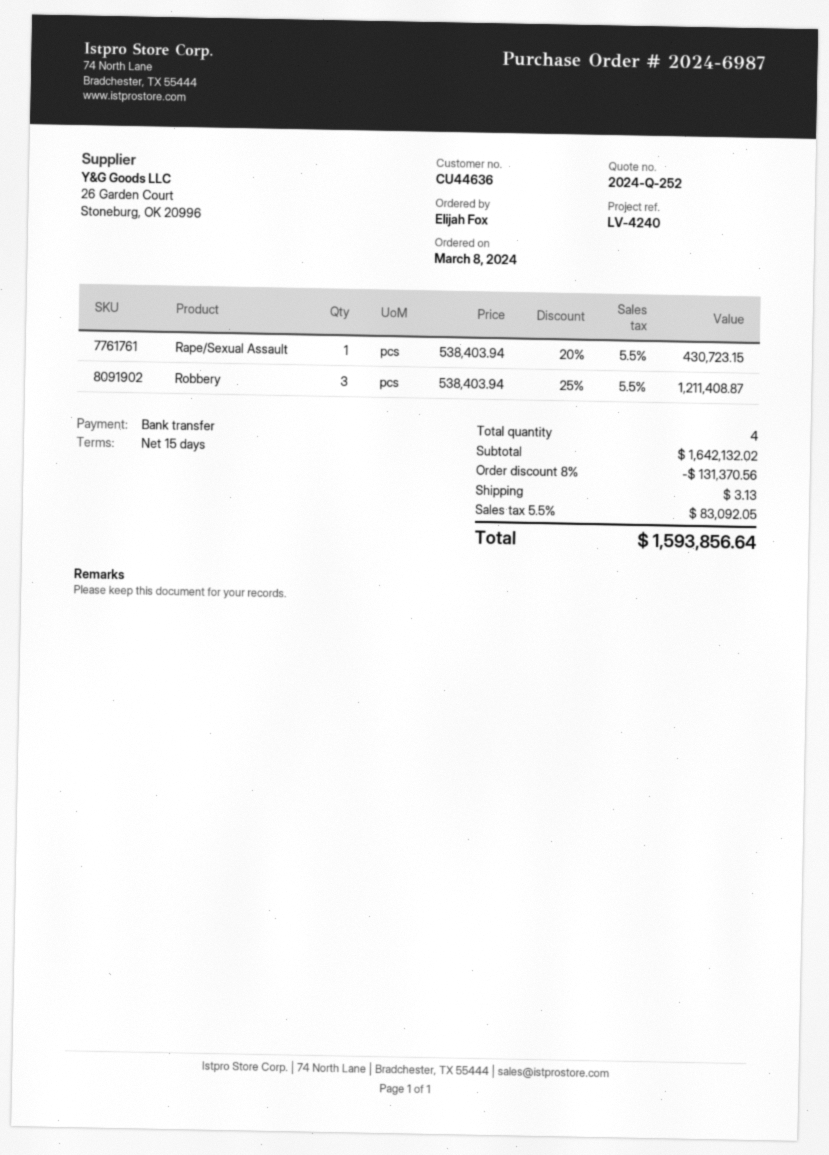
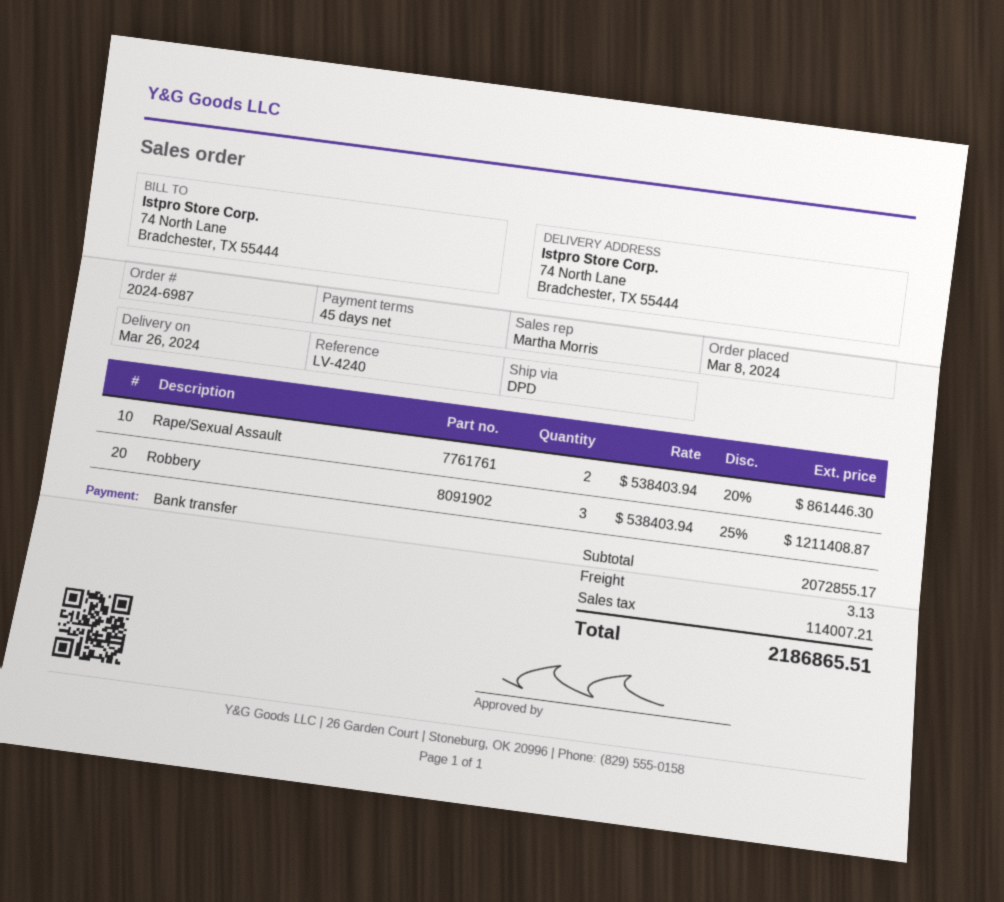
payment terms: 15 days -> 45 days
Rape/Sexual Assault: 1 x 538403.94 - 20% = 430723.15 -> 2 x 538403.94 - 20% = 861446.30
subtotal: 1642132.02 -> 2072855.17
discount: 8% = 131370.56 -> none
tax: 83092.05 -> 114007.21
total: 1593856.64 -> 2186865.51

